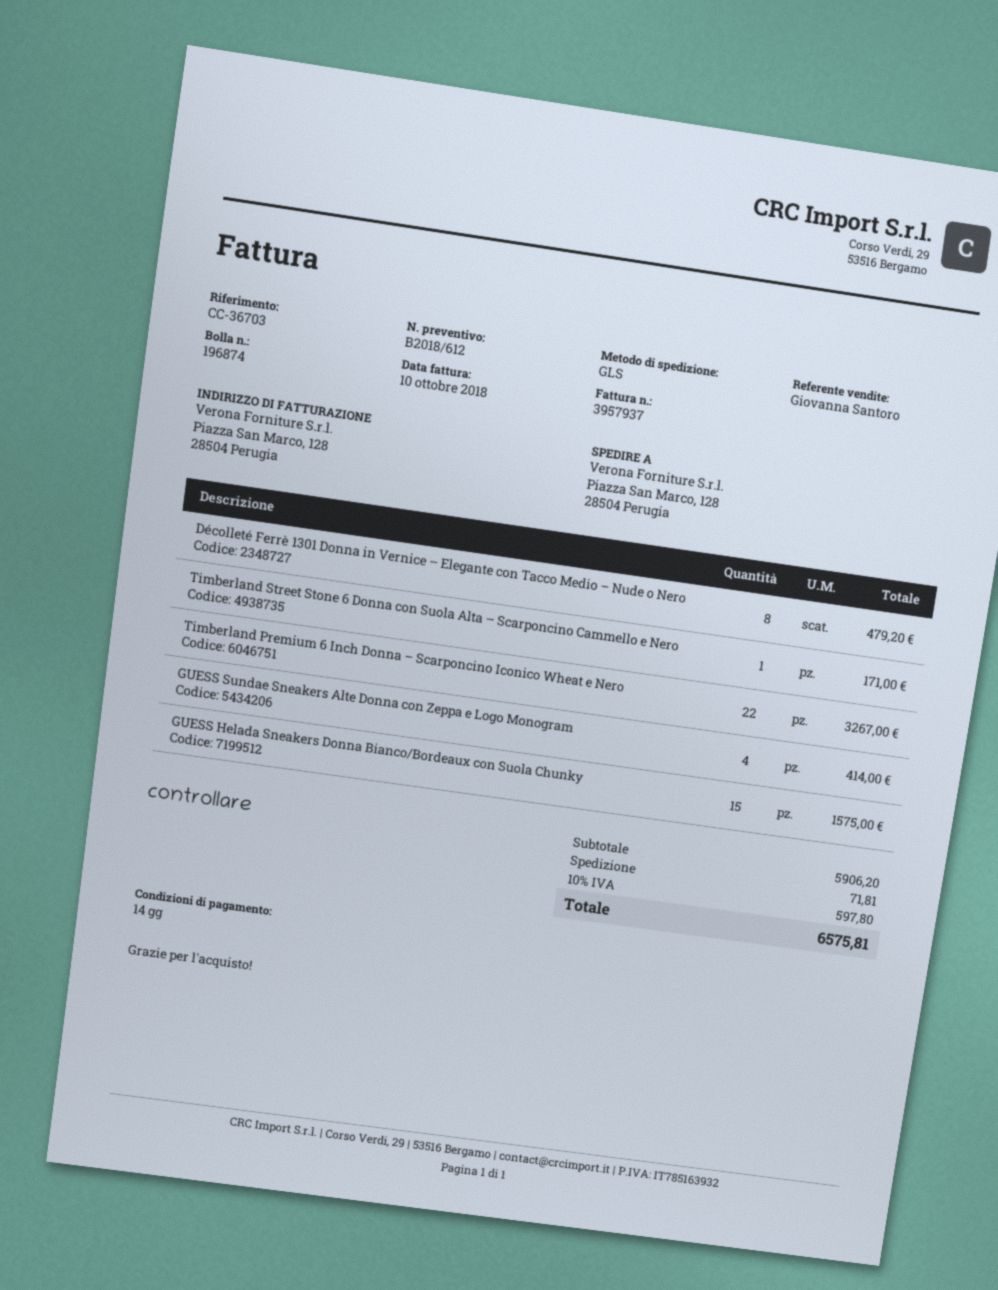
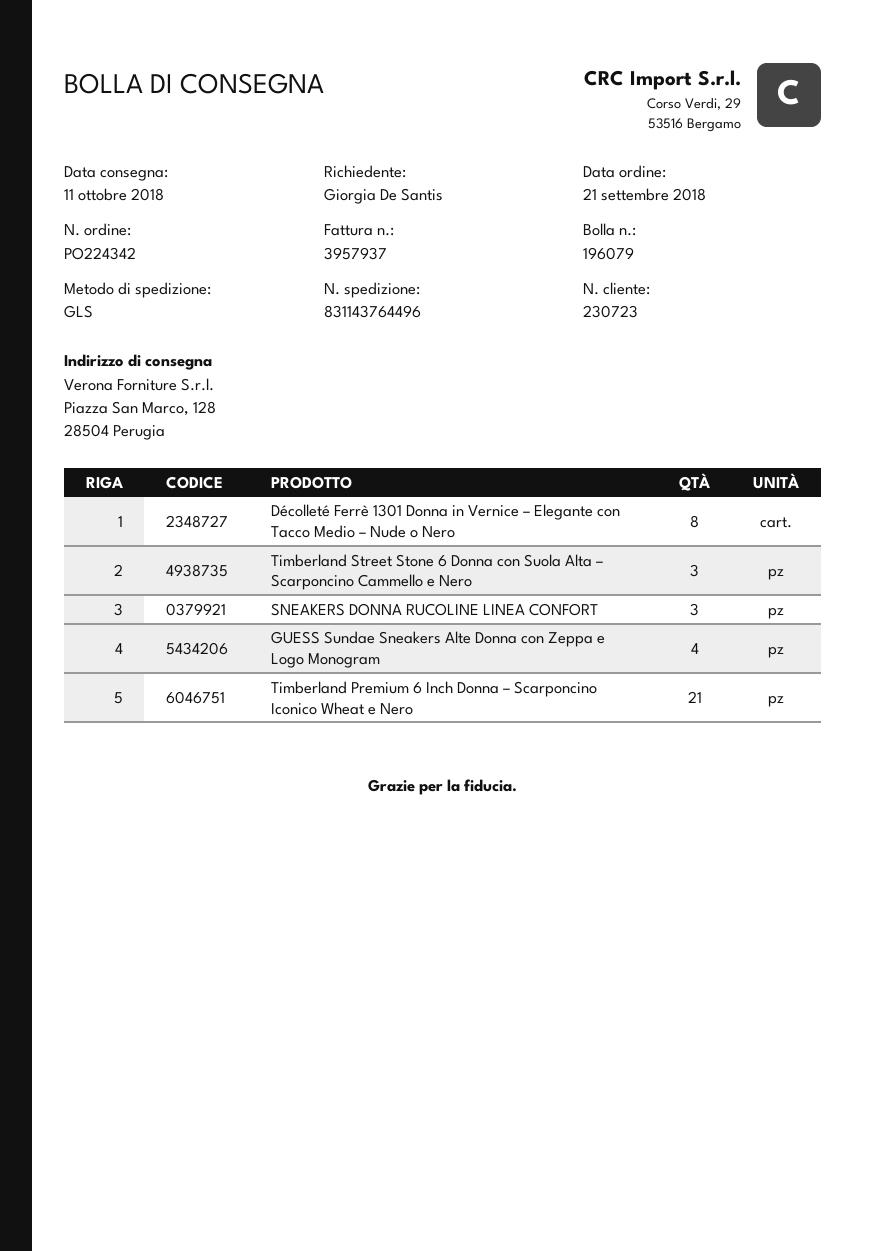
delivery note number: 196874 -> 196079
Timberland Street Stone 6 Donna con Suola Alta – Scarponcino Cammello e Nero: 1 -> 3
Timberland Premium 6 Inch Donna – Scarponcino Iconico Wheat e Nero: 22 -> 21
GUESS Helada Sneakers Donna Bianco/Bordeaux con Suola Chunky: 15 -> none
SNEAKERS DONNA RUCOLINE LINEA CONFORT: none -> 3

